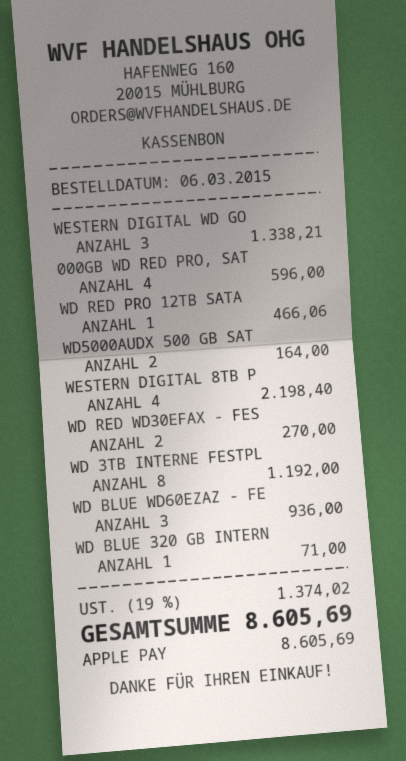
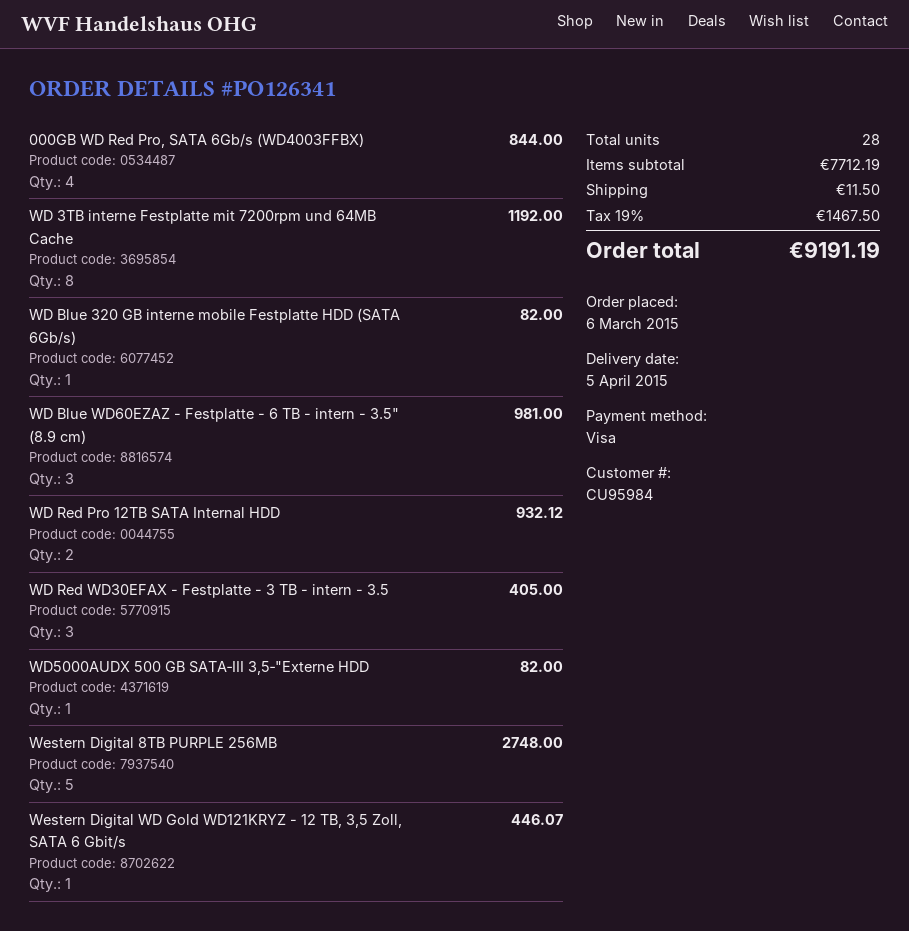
payment method: Apple Pay -> Visa
WESTERN DIGITAL WD GO: 3 for 1338.21 -> 1 for 446.07
000GB WD RED PRO, SAT: 4 for 596.00 -> 4 for 844.00
WD RED PRO 12TB SATA: 1 for 466.06 -> 2 for 932.12
WD5000AUDX 500 GB SAT: 2 for 164.00 -> 1 for 82.00
WESTERN DIGITAL 8TB P: 4 for 2198.40 -> 5 for 2748.00
WD RED WD30EFAX - FES: 2 for 270.00 -> 3 for 405.00
WD BLUE WD60EZAZ - FE: 3 for 936.00 -> 3 for 981.00
WD BLUE 320 GB INTERN: 1 for 71.00 -> 1 for 82.00
shipping: none -> 11.50
tax: 19% = 1374.02 -> 19% = 1467.50
total: 8605.69 -> 9191.19

